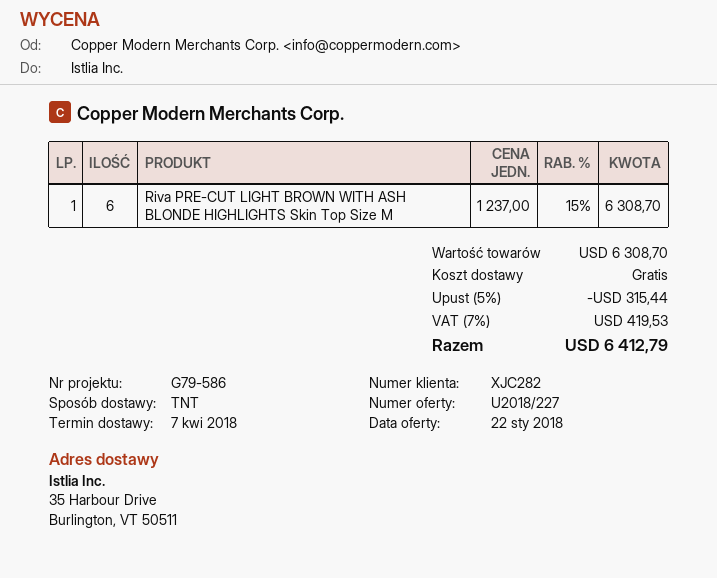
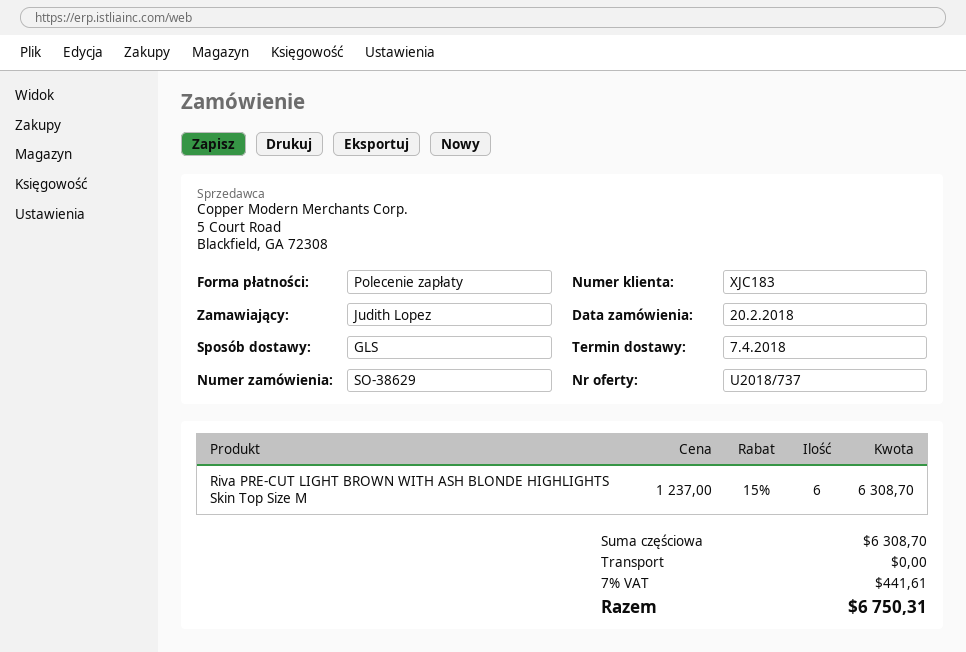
quote number: U2018/227 -> U2018/737
customer number: XJC282 -> XJC183
shipping method: TNT -> GLS
discount: 5% = 315.44 -> none
tax: 7% = 419.53 -> 7% = 441.61
total: 6412.79 -> 6750.31

